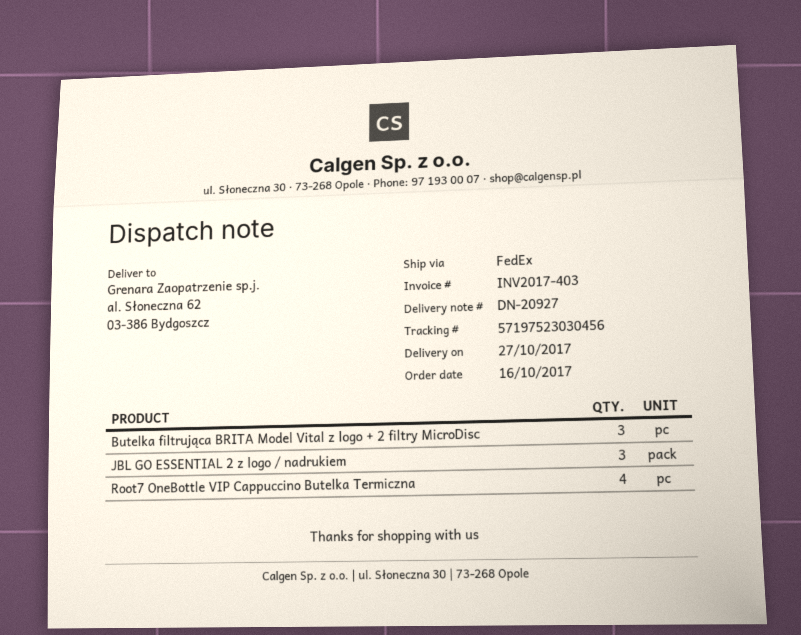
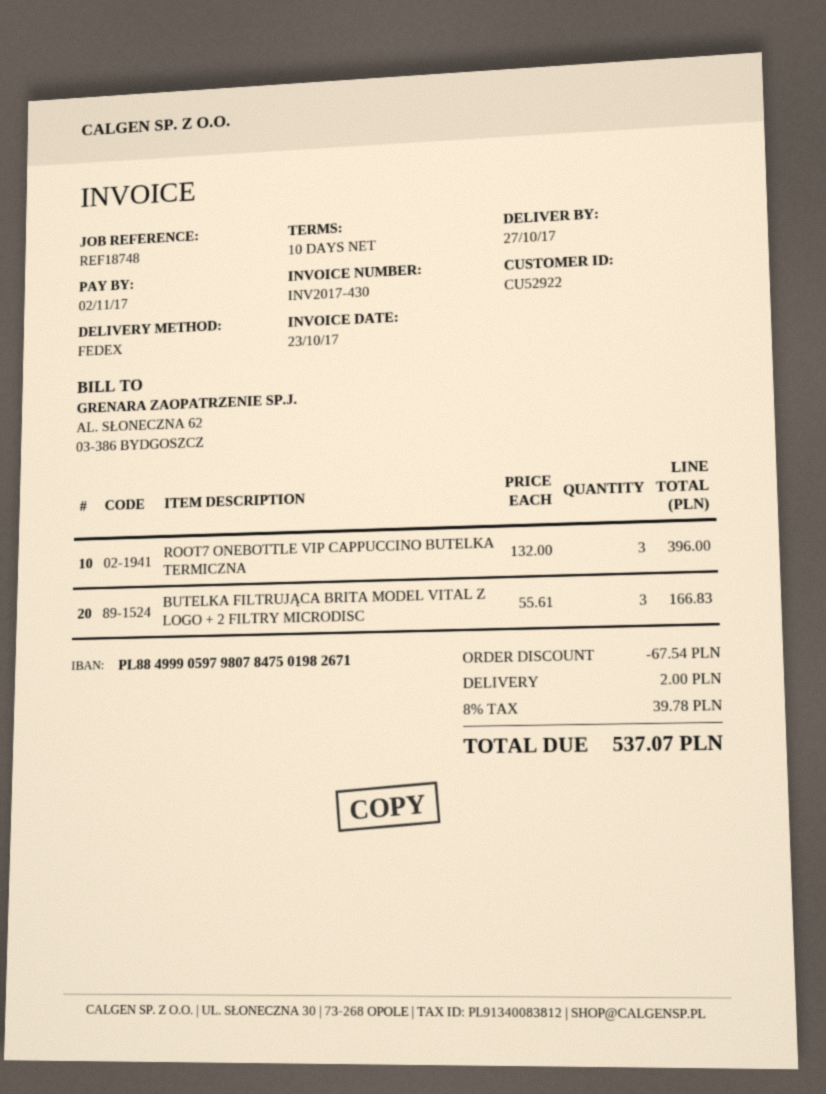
invoice number: INV2017-403 -> INV2017-430
JBL GO ESSENTIAL 2 z logo / nadrukiem: 3 -> none
Root7 OneBottle VIP Cappuccino Butelka Termiczna: 4 -> 3

